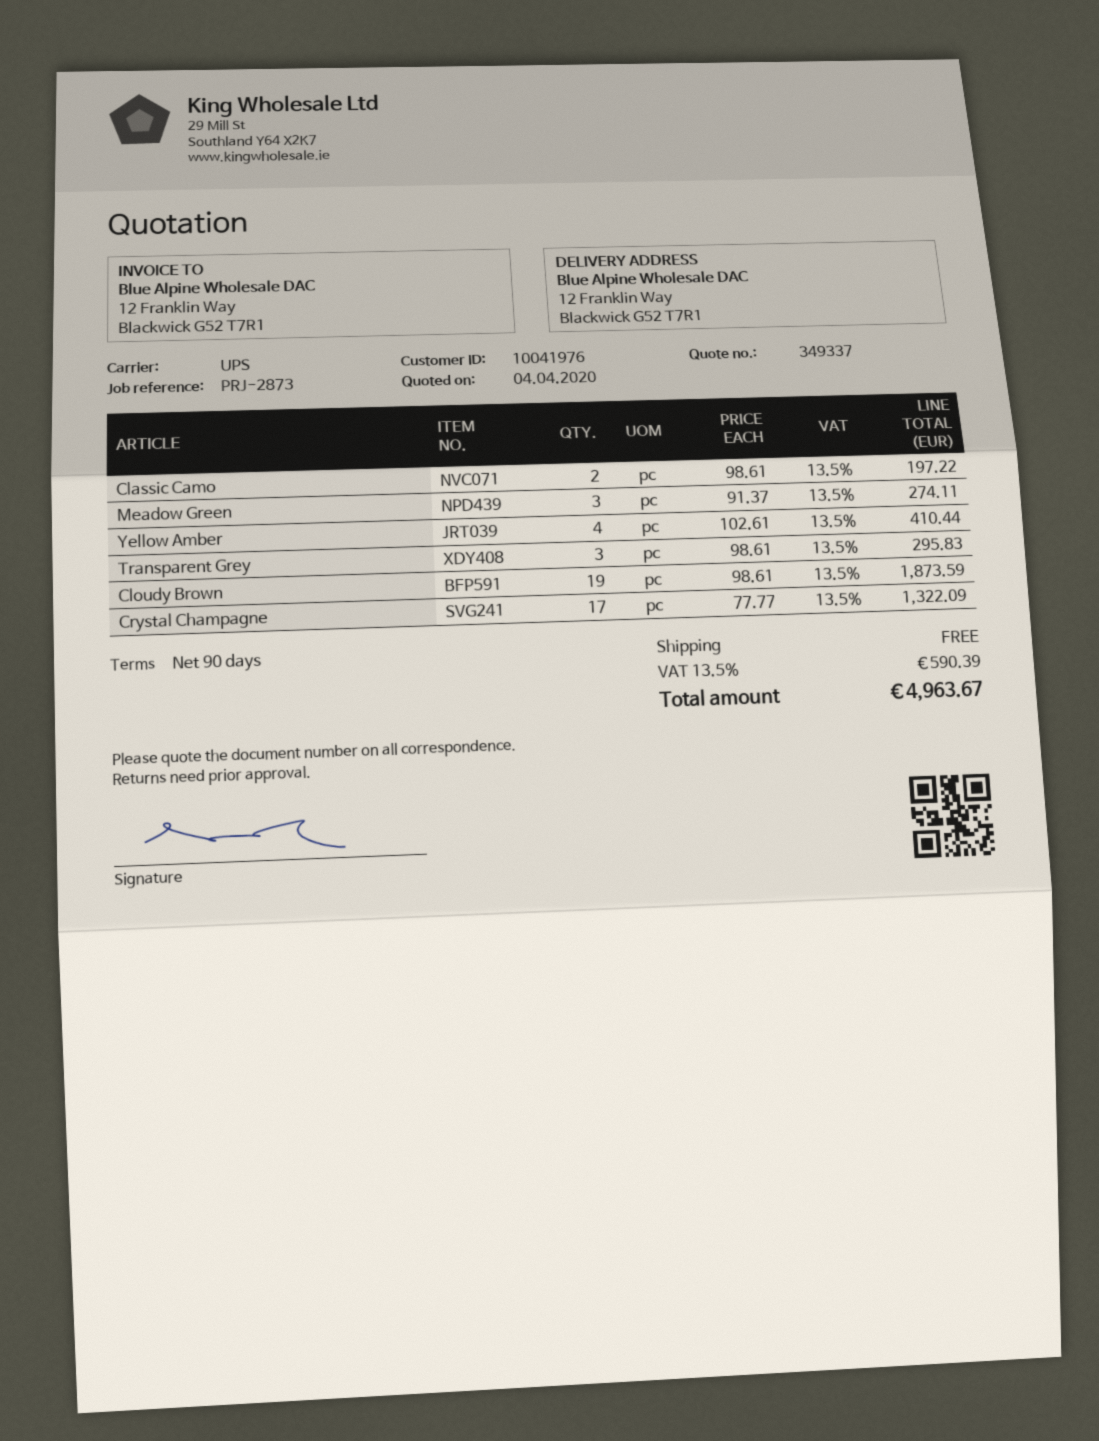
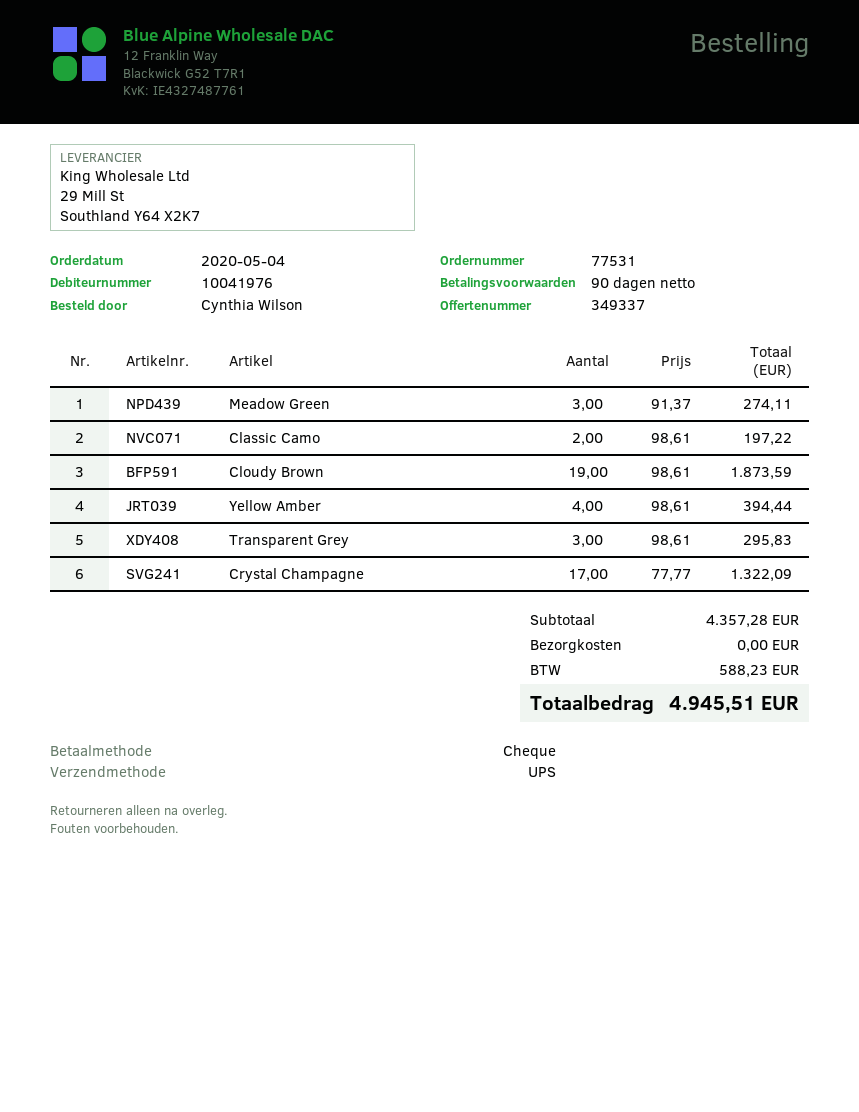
Yellow Amber: 4 x 102.61 = 410.44 -> 4 x 98.61 = 394.44
tax: 590.39 -> 588.23
total: 4963.67 -> 4945.51

